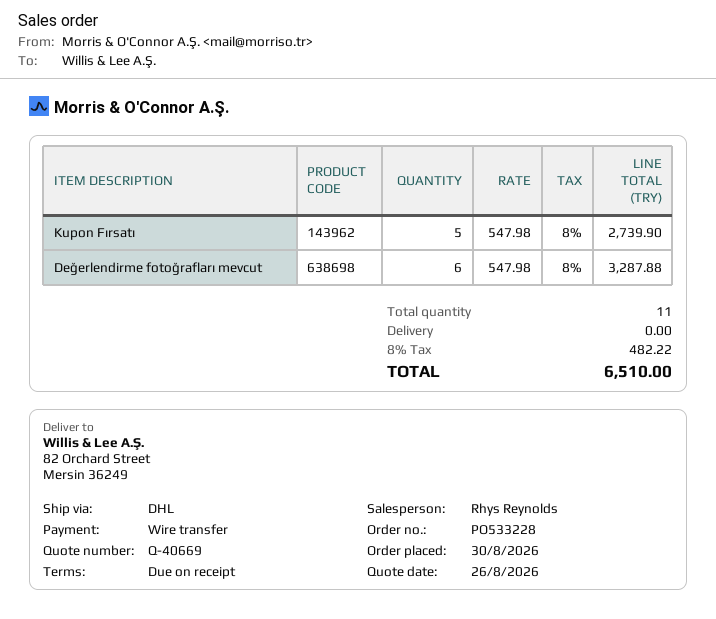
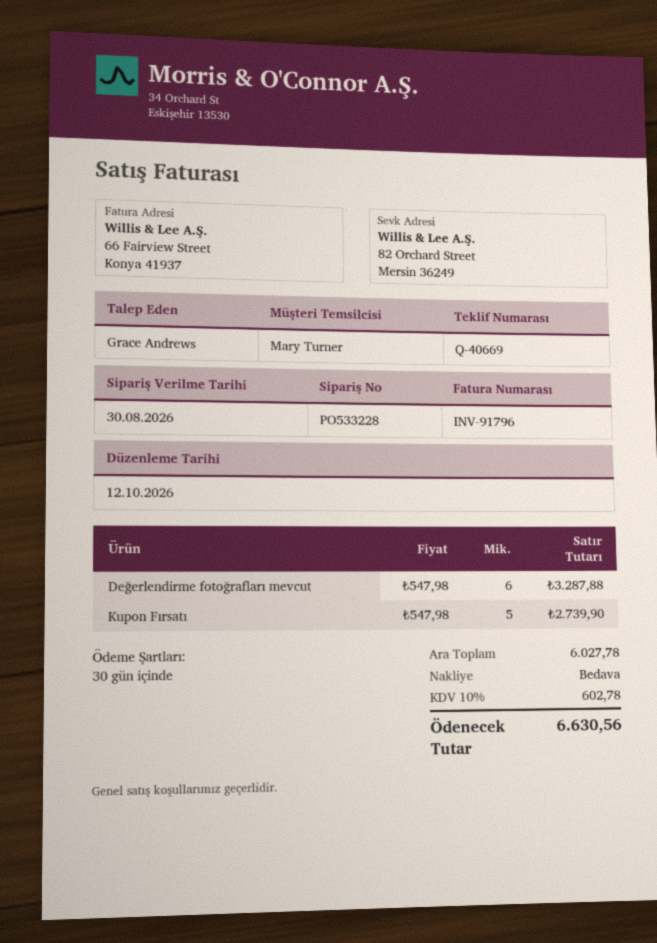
payment terms: on receipt -> 30 days
sales rep: Rhys Reynolds -> Mary Turner
tax: 8% = 482.22 -> 10% = 602.78
total: 6510.00 -> 6630.56

